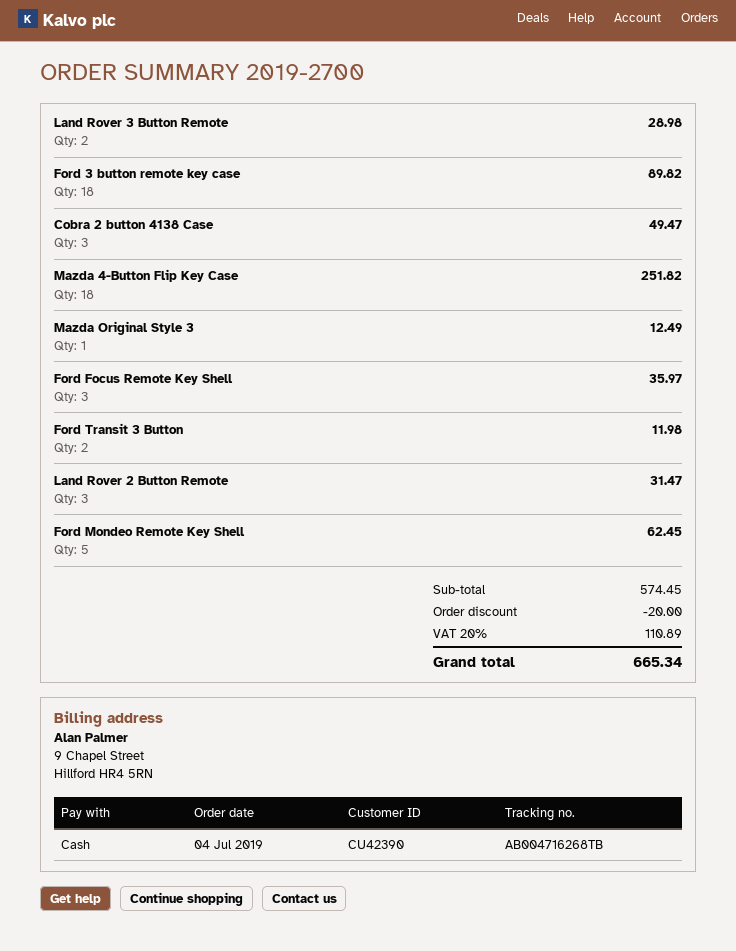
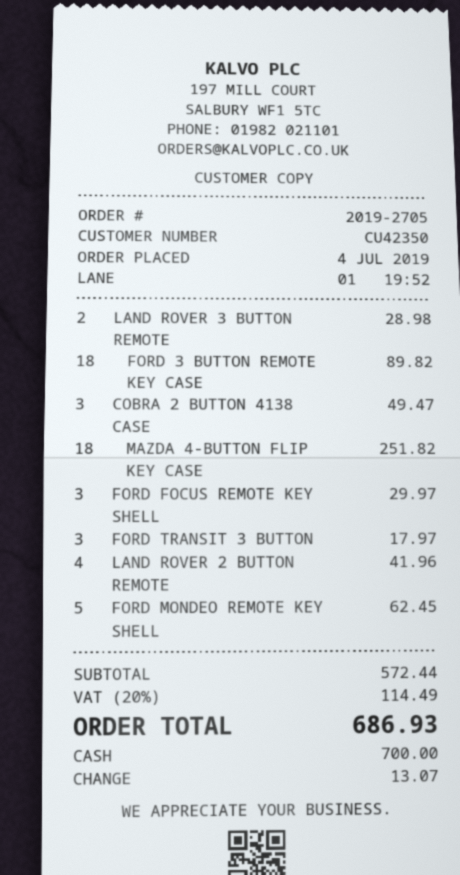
order number: 2019-2700 -> 2019-2705
customer number: CU42390 -> CU42350
Mazda Original Style 3: 1 for 12.49 -> none
Ford Focus Remote Key Shell: 3 for 35.97 -> 3 for 29.97
Ford Transit 3 Button: 2 for 11.98 -> 3 for 17.97
Land Rover 2 Button Remote: 3 for 31.47 -> 4 for 41.96
subtotal: 574.45 -> 572.44
discount: 20.00 -> none
tax: 20% = 110.89 -> 20% = 114.49
total: 665.34 -> 686.93

